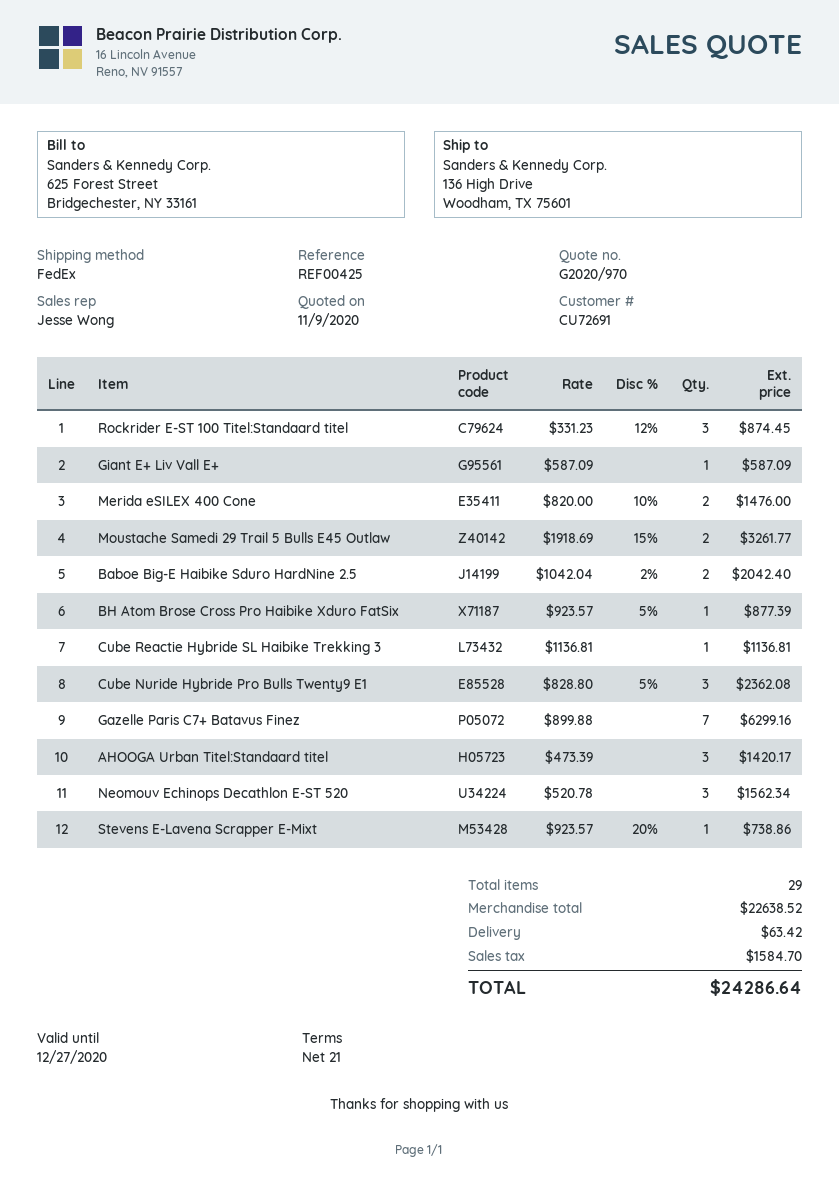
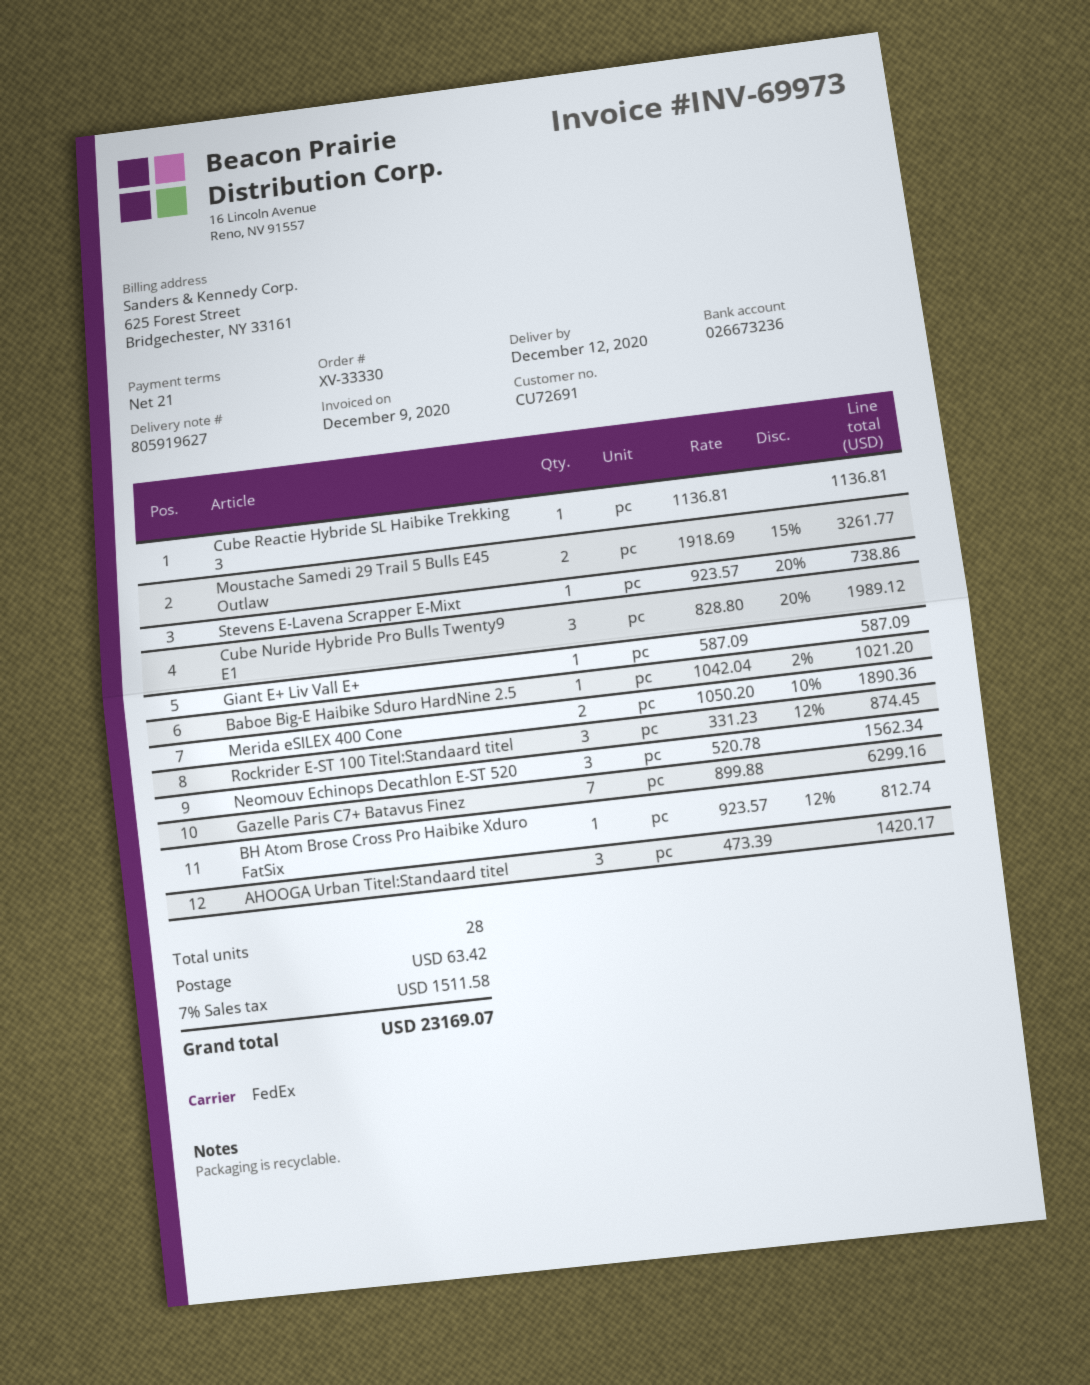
Merida eSILEX 400 Cone: 2 x 820.00 - 10% = 1476.00 -> 2 x 1050.20 - 10% = 1890.36
Baboe Big-E Haibike Sduro HardNine 2.5: 2 x 1042.04 - 2% = 2042.40 -> 1 x 1042.04 - 2% = 1021.20
BH Atom Brose Cross Pro Haibike Xduro FatSix: 1 x 923.57 - 5% = 877.39 -> 1 x 923.57 - 12% = 812.74
Cube Nuride Hybride Pro Bulls Twenty9 E1: 3 x 828.80 - 5% = 2362.08 -> 3 x 828.80 - 20% = 1989.12
total quantity: 29 -> 28
tax: 1584.70 -> 1511.58
total: 24286.64 -> 23169.07

